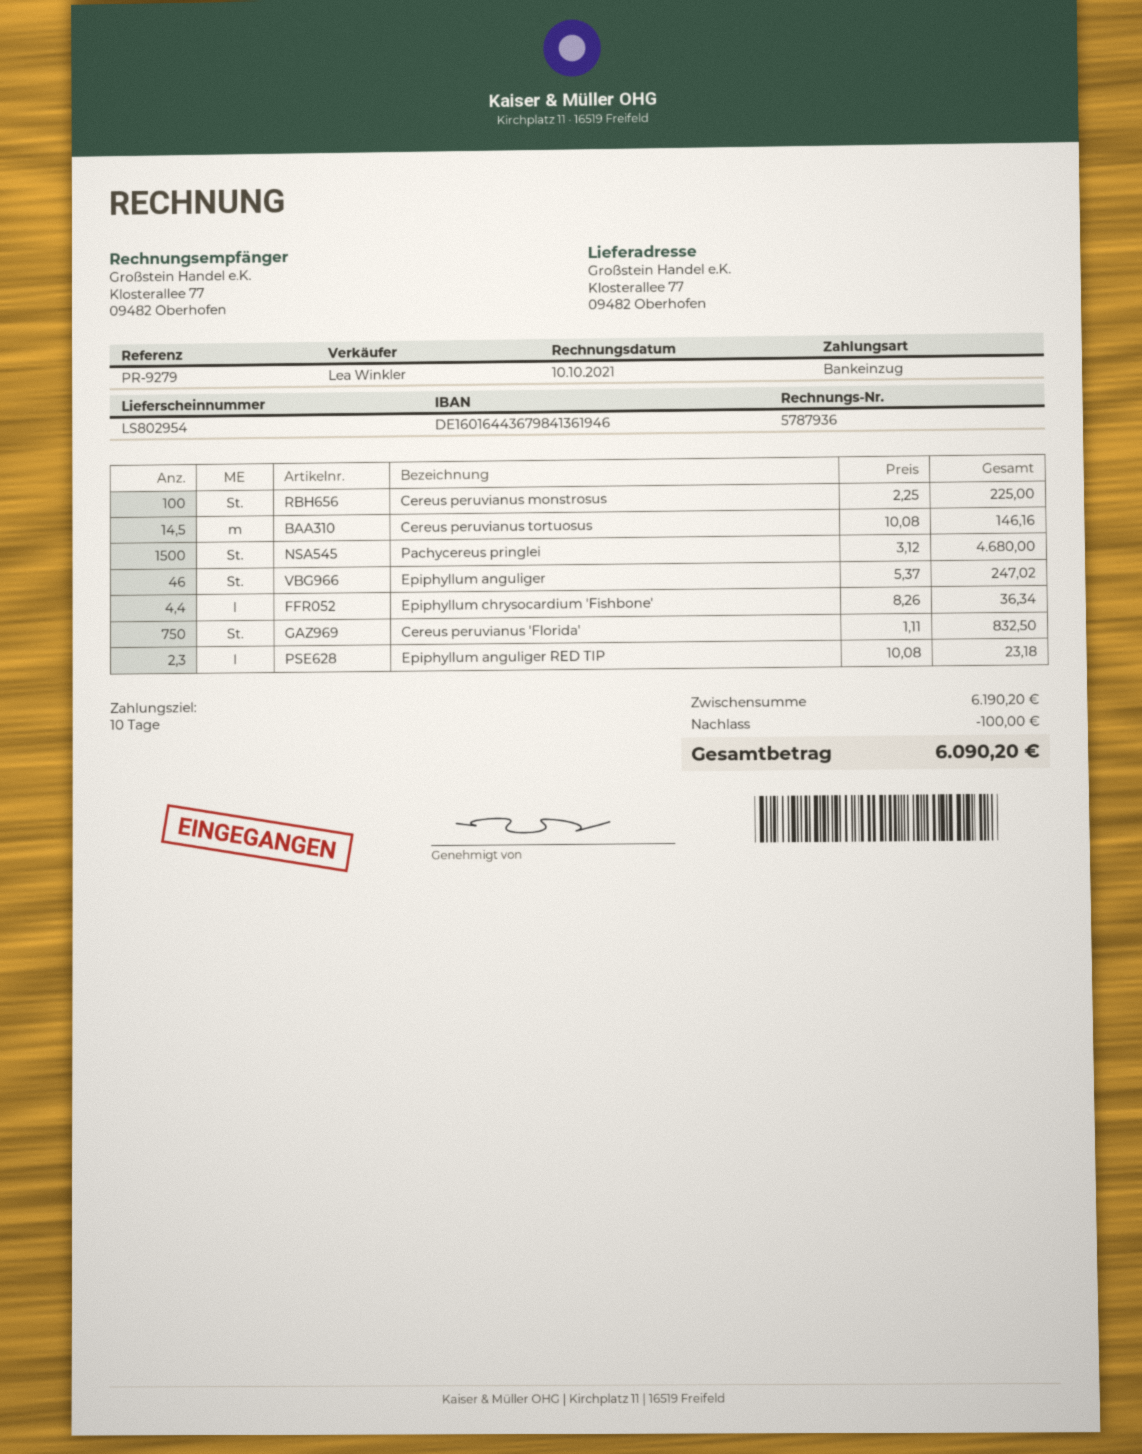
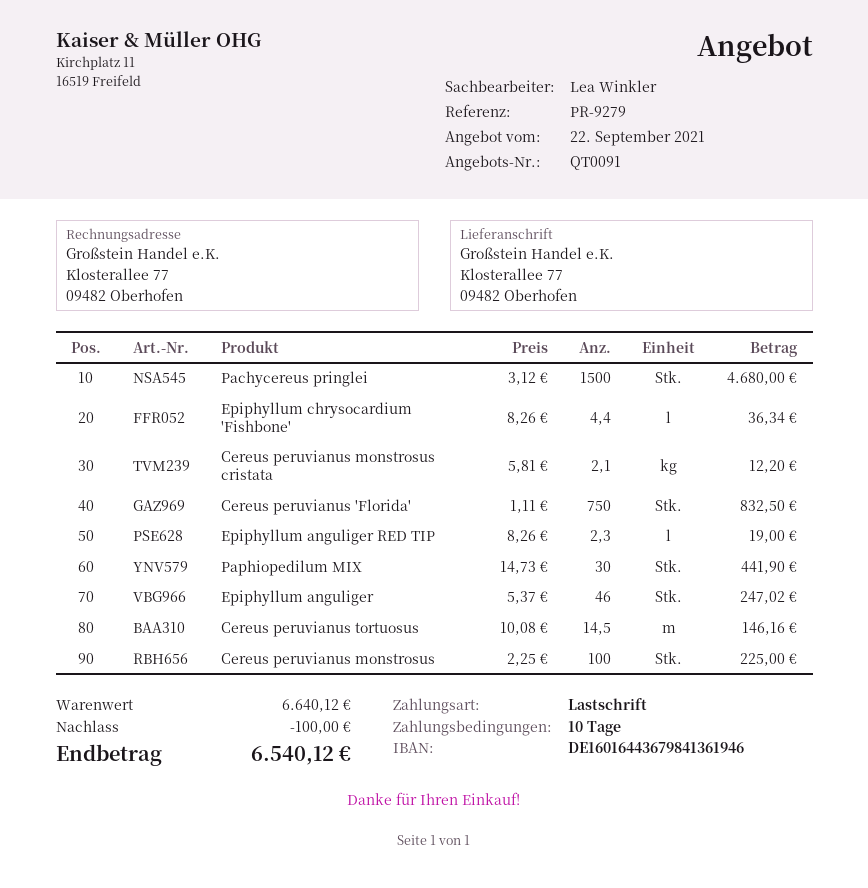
Epiphyllum anguliger RED TIP: 2.3 x 10.08 = 23.18 -> 2.3 x 8.26 = 19.00
Cereus peruvianus monstrosus cristata: none -> 2.1 x 5.81 = 12.20
Paphiopedilum MIX: none -> 30 x 14.73 = 441.90
subtotal: 6190.20 -> 6640.12
total: 6090.20 -> 6540.12

